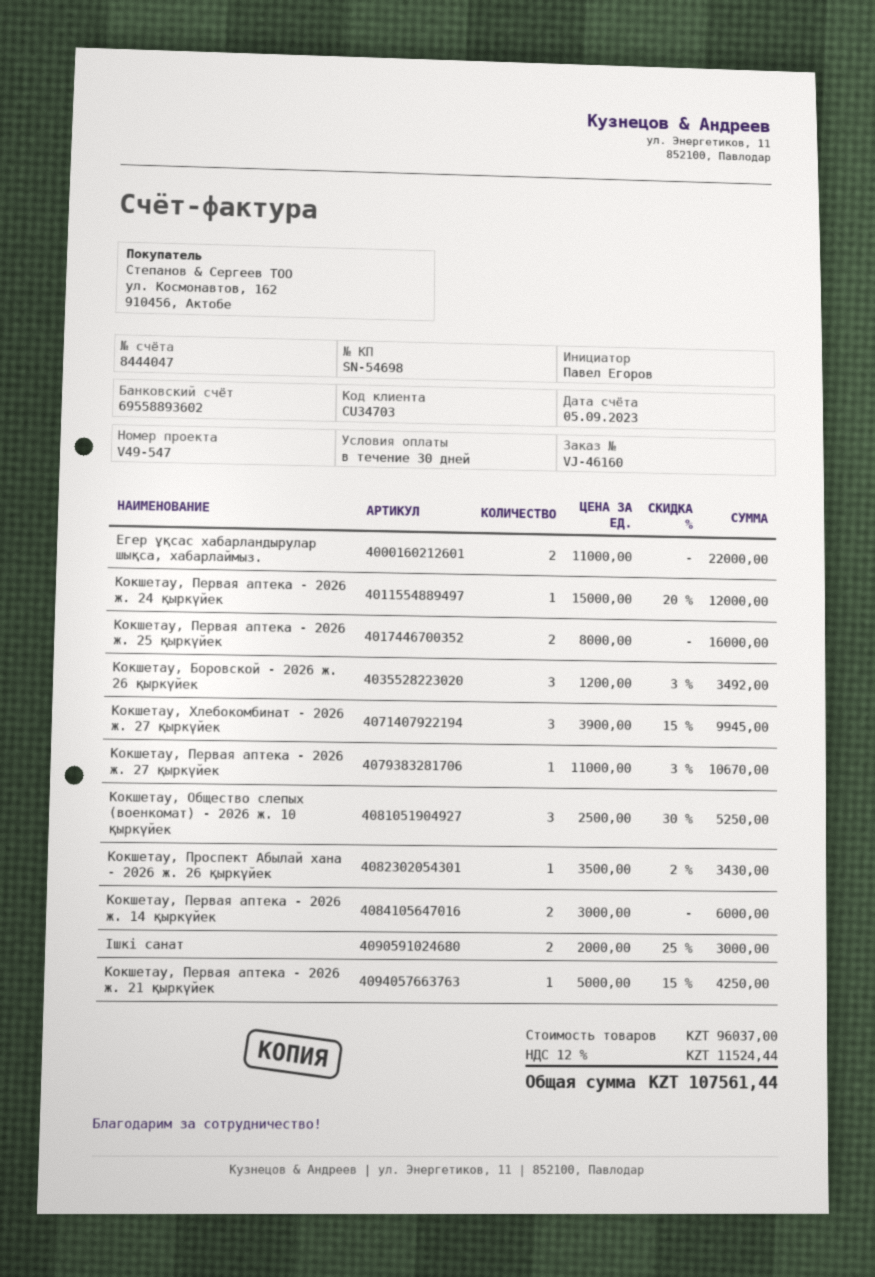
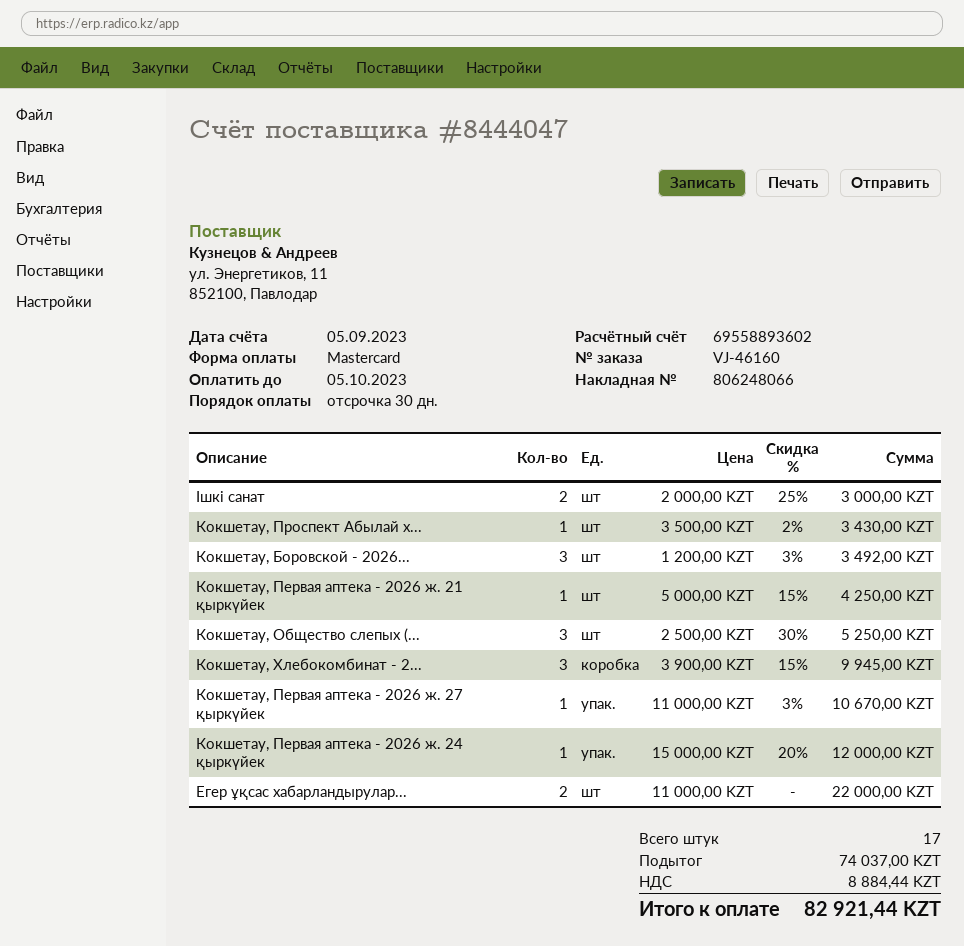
Кокшетау, Первая аптека - 2026 ж. 25 қыркүйек: 2 x 8000.00 = 16000.00 -> none
Кокшетау, Первая аптека - 2026 ж. 14 қыркүйек: 2 x 3000.00 = 6000.00 -> none
subtotal: 96037.00 -> 74037.00
tax: 11524.44 -> 8884.44
total: 107561.44 -> 82921.44

